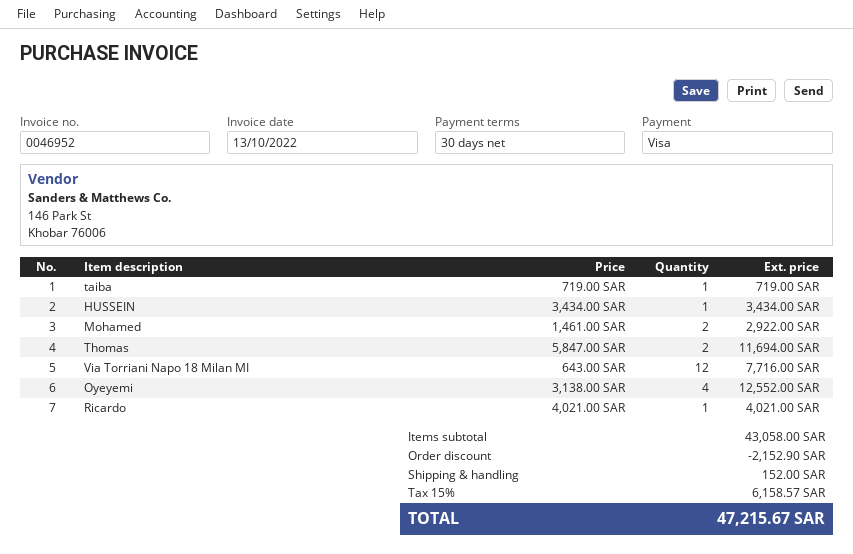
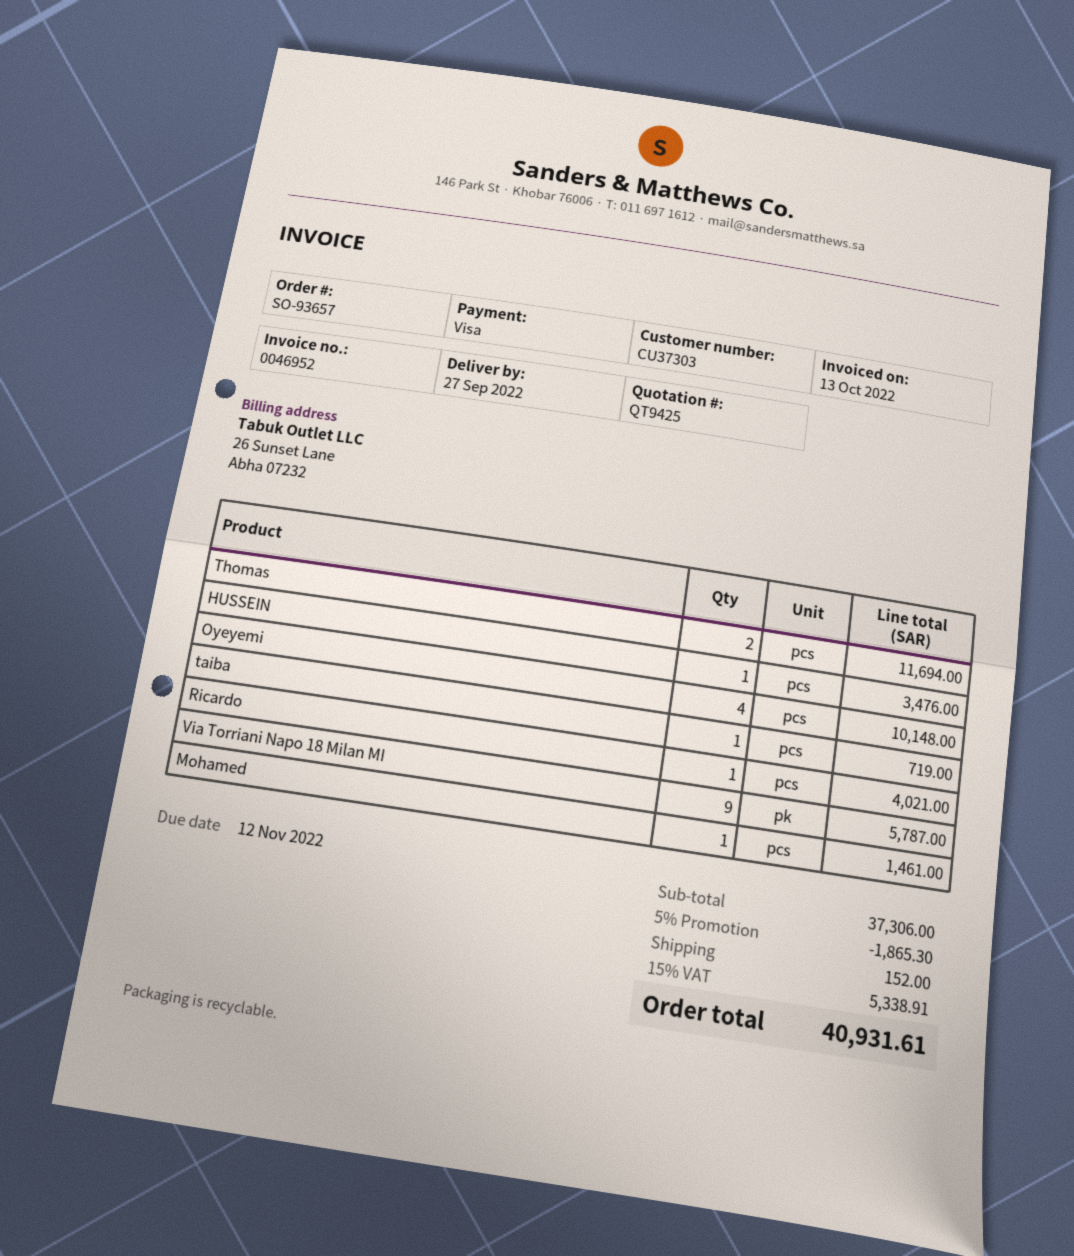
HUSSEIN: 1 for 3434.00 -> 1 for 3476.00
Mohamed: 2 for 2922.00 -> 1 for 1461.00
Via Torriani Napo 18 Milan MI: 12 for 7716.00 -> 9 for 5787.00
Oyeyemi: 4 for 12552.00 -> 4 for 10148.00
subtotal: 43058.00 -> 37306.00
discount: 2152.90 -> 1865.30
tax: 15% = 6158.57 -> 15% = 5338.91
total: 47215.67 -> 40931.61

